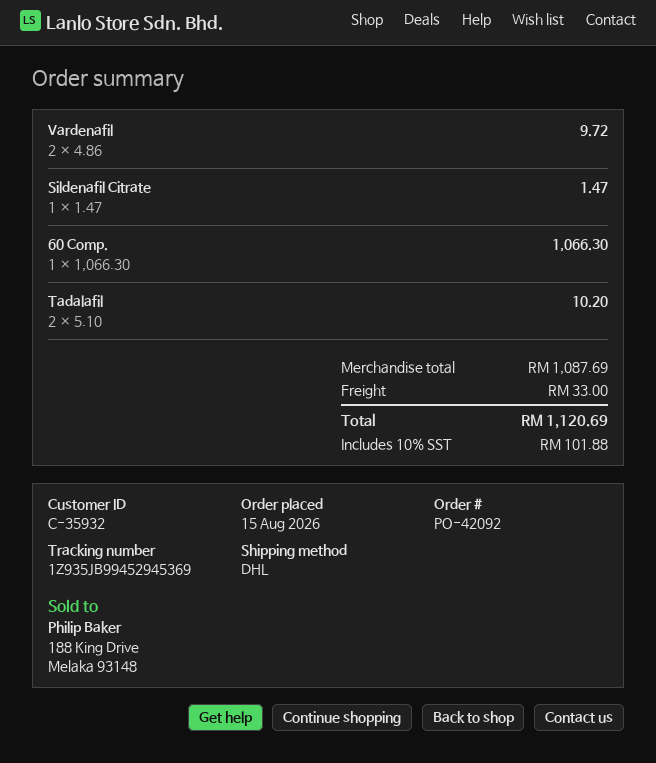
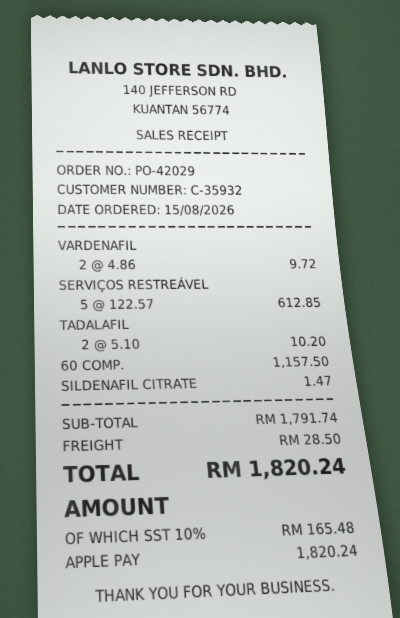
order number: PO-42092 -> PO-42029
60 Comp.: 1 x 1066.30 = 1066.30 -> 1 x 1157.50 = 1157.50
SERVIÇOS RESTREÁVEL: none -> 5 x 122.57 = 612.85
subtotal: 1087.69 -> 1791.74
shipping: 33.00 -> 28.50
tax: 10% = 101.88 -> 10% = 165.48
total: 1120.69 -> 1820.24

